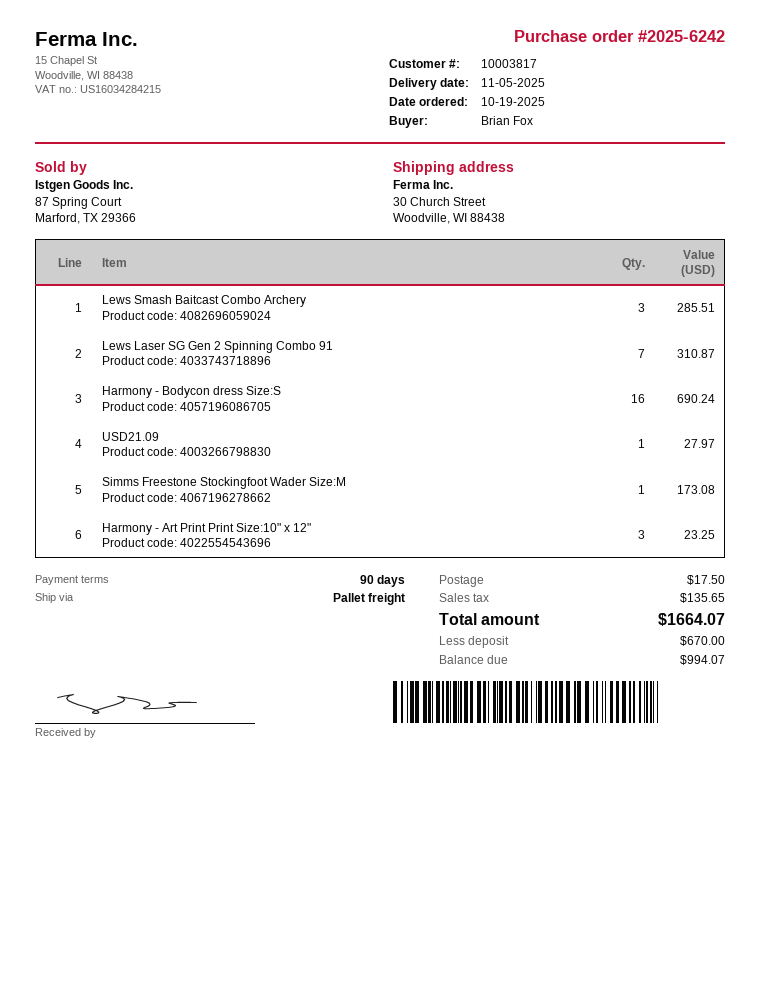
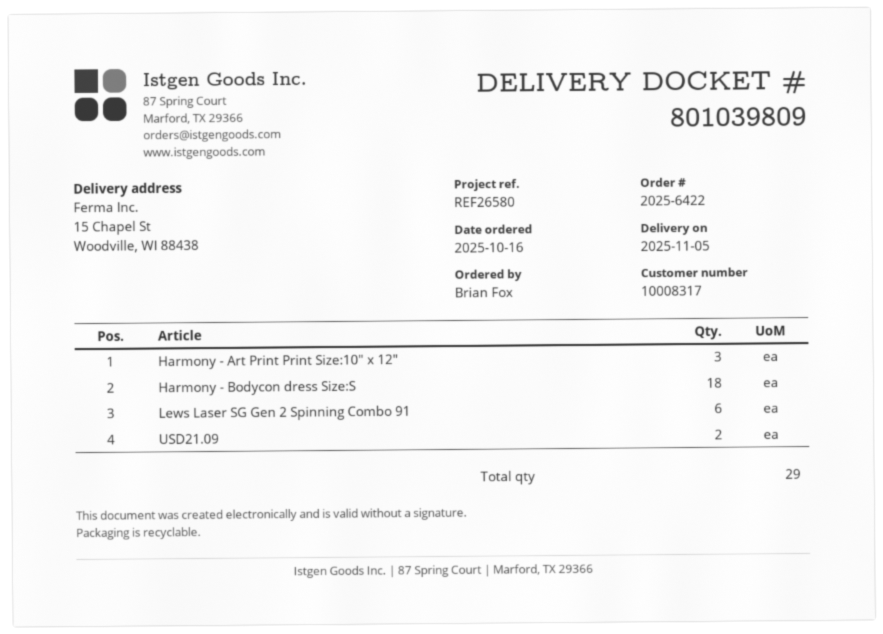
order number: 2025-6242 -> 2025-6422
order date: 2025-10-19 -> 2025-10-16
customer number: 10003817 -> 10008317
ship to: 30 Church Street, Woodville, WI 88438 -> 15 Chapel St, Woodville, WI 88438
Lews Smash Baitcast Combo Archery: 3 -> none
Lews Laser SG Gen 2 Spinning Combo 91: 7 -> 6
Harmony - Bodycon dress Size:S: 16 -> 18
USD21.09: 1 -> 2
Simms Freestone Stockingfoot Wader Size:M: 1 -> none

